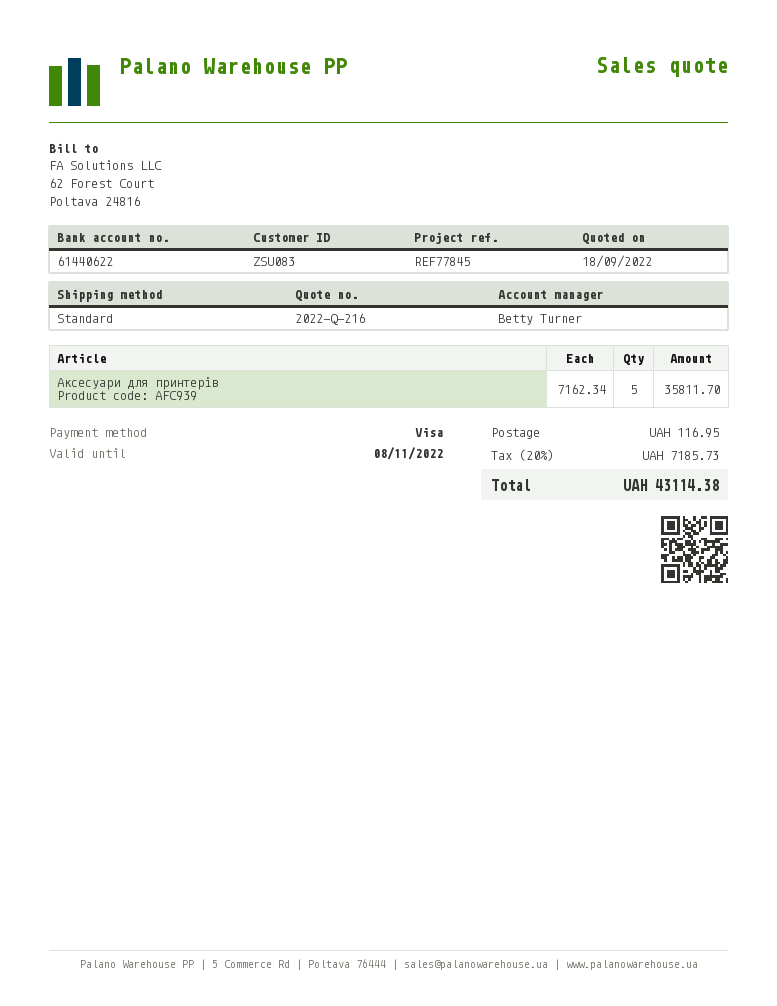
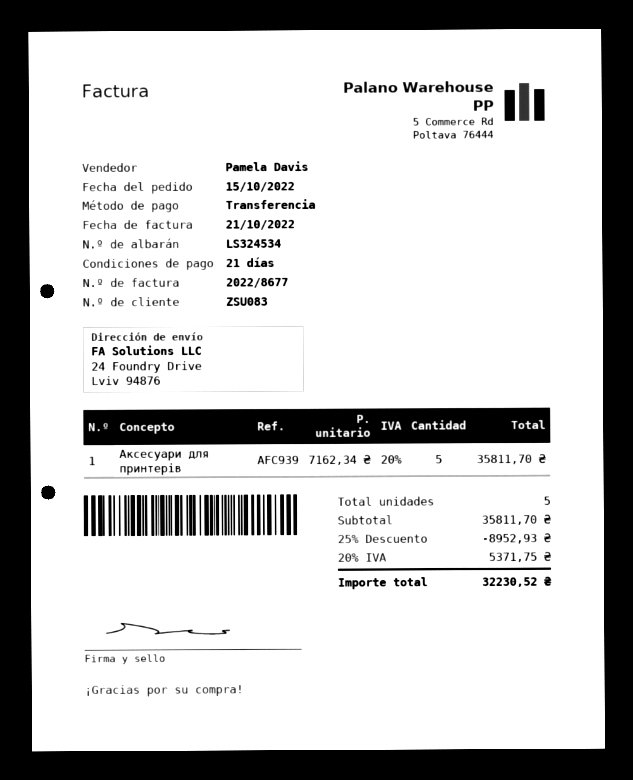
sales rep: Betty Turner -> Pamela Davis
payment method: Visa -> bank transfer
discount: none -> 25% = 8952.93
shipping: 116.95 -> none
tax: 20% = 7185.73 -> 20% = 5371.75
total: 43114.38 -> 32230.52

